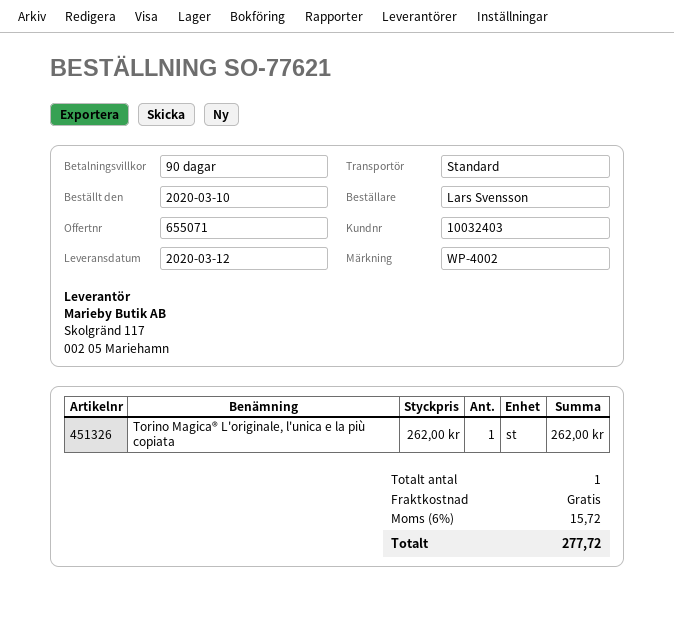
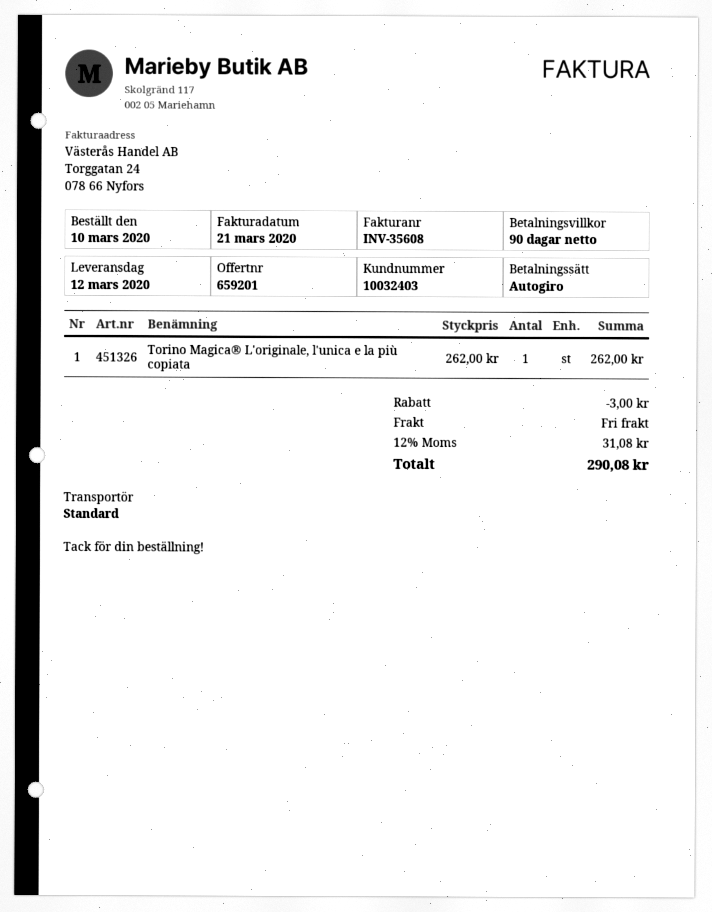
quote number: 655071 -> 659201
discount: none -> 3.00
tax: 6% = 15.72 -> 12% = 31.08
total: 277.72 -> 290.08

